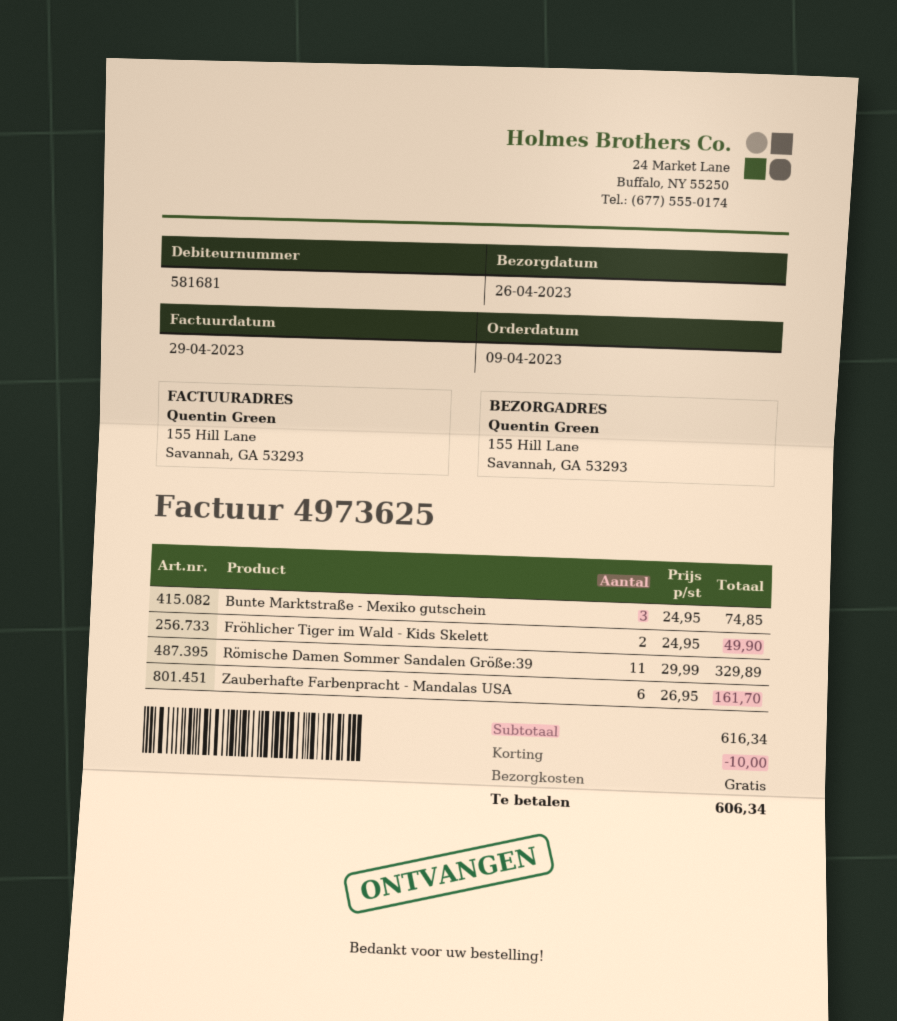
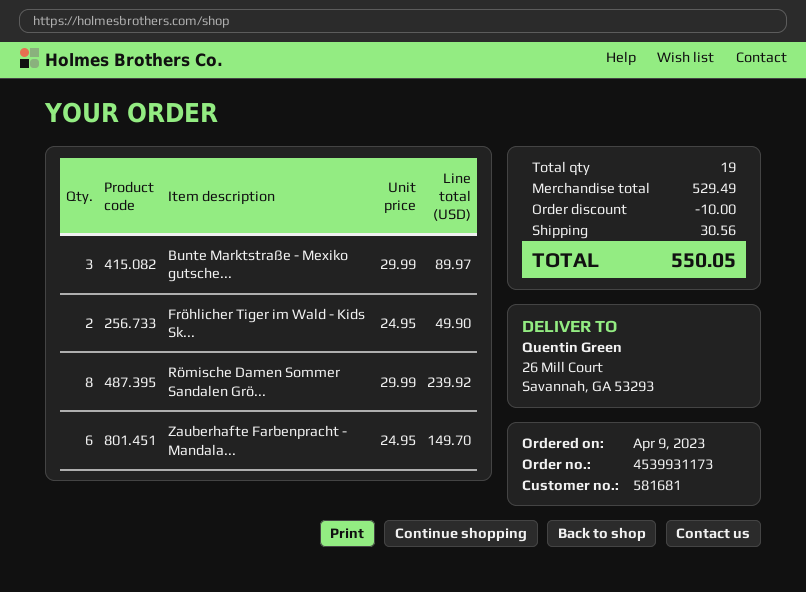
ship to: 155 Hill Lane, Savannah, GA 53293 -> 26 Mill Court, Savannah, GA 53293
Bunte Marktstraße - Mexiko gutschein: 3 x 24.95 = 74.85 -> 3 x 29.99 = 89.97
Römische Damen Sommer Sandalen Größe:39: 11 x 29.99 = 329.89 -> 8 x 29.99 = 239.92
Zauberhafte Farbenpracht - Mandalas USA: 6 x 26.95 = 161.70 -> 6 x 24.95 = 149.70
subtotal: 616.34 -> 529.49
shipping: 0.00 -> 30.56
total: 606.34 -> 550.05

